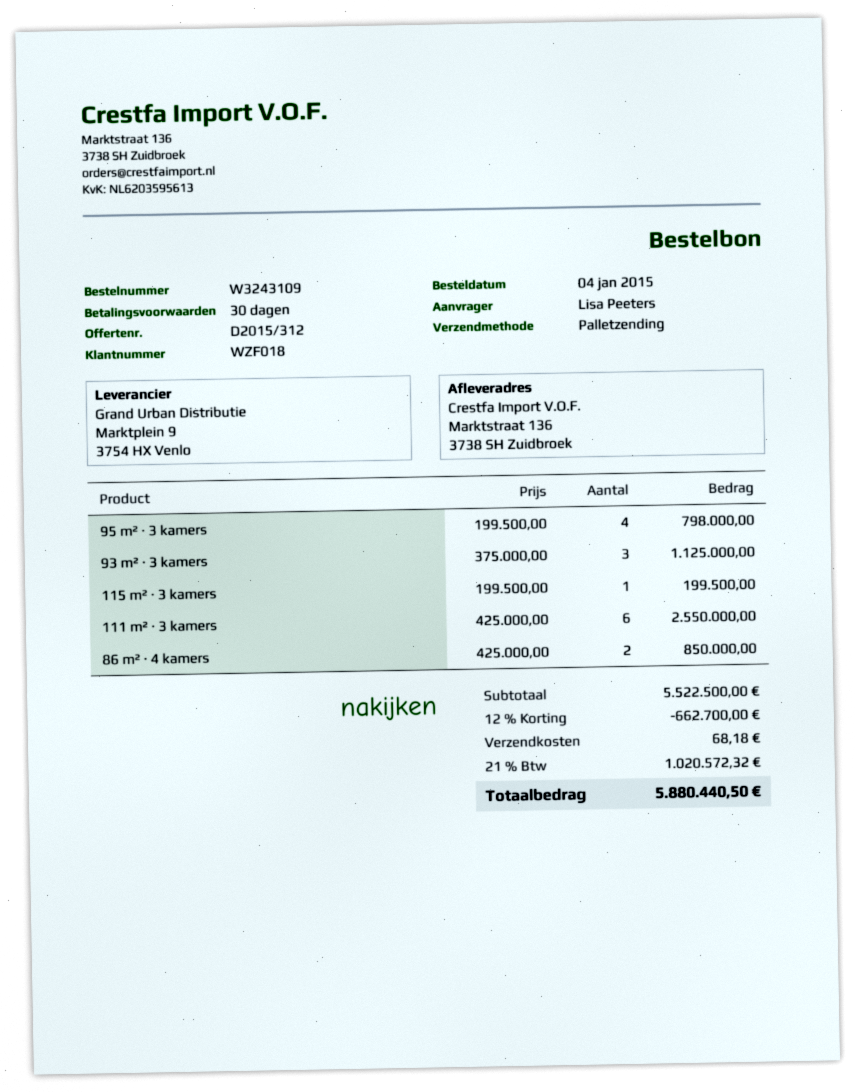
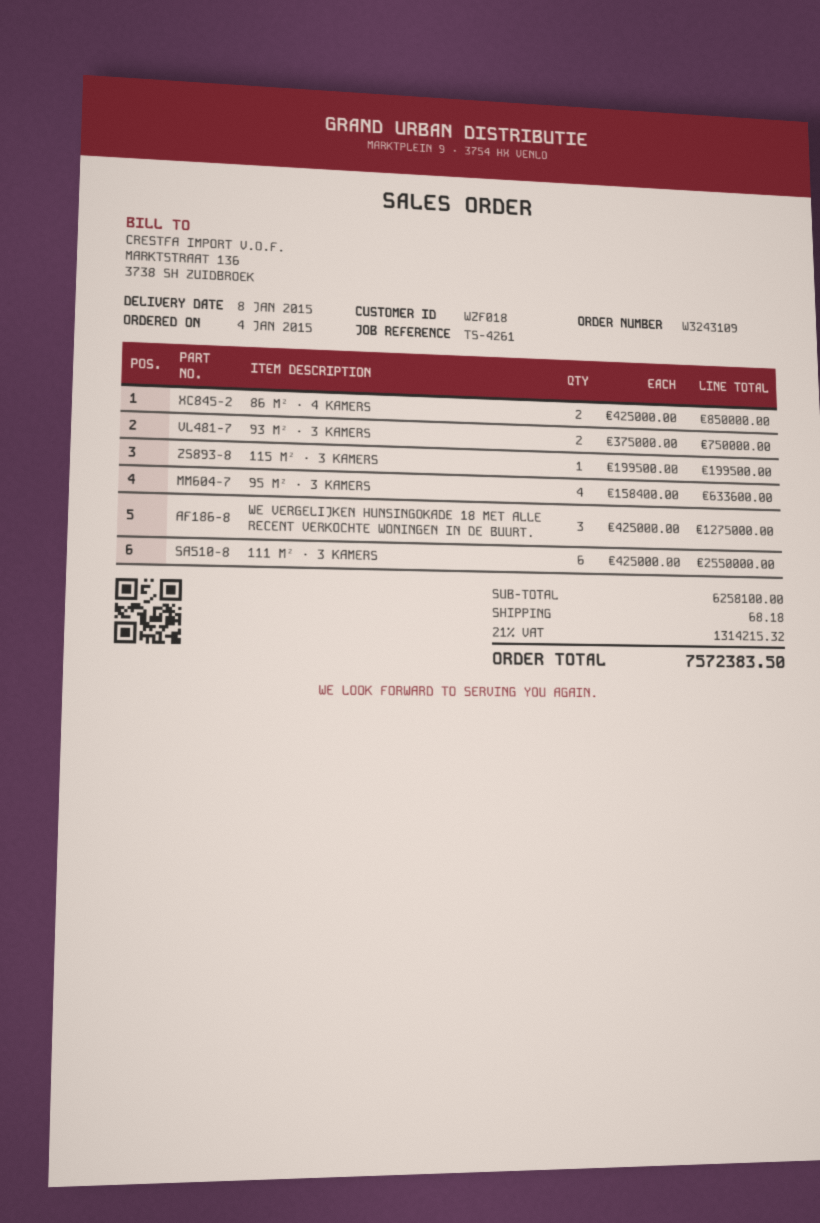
95 m² · 3 kamers: 4 x 199500.00 = 798000.00 -> 4 x 158400.00 = 633600.00
93 m² · 3 kamers: 3 x 375000.00 = 1125000.00 -> 2 x 375000.00 = 750000.00
WE VERGELIJKEN HUNSINGOKADE 18 MET ALLE RECENT VERKOCHTE WONINGEN IN DE BUURT.: none -> 3 x 425000.00 = 1275000.00
subtotal: 5522500.00 -> 6258100.00
discount: 12% = 662700.00 -> none
tax: 21% = 1020572.32 -> 21% = 1314215.32
total: 5880440.50 -> 7572383.50

